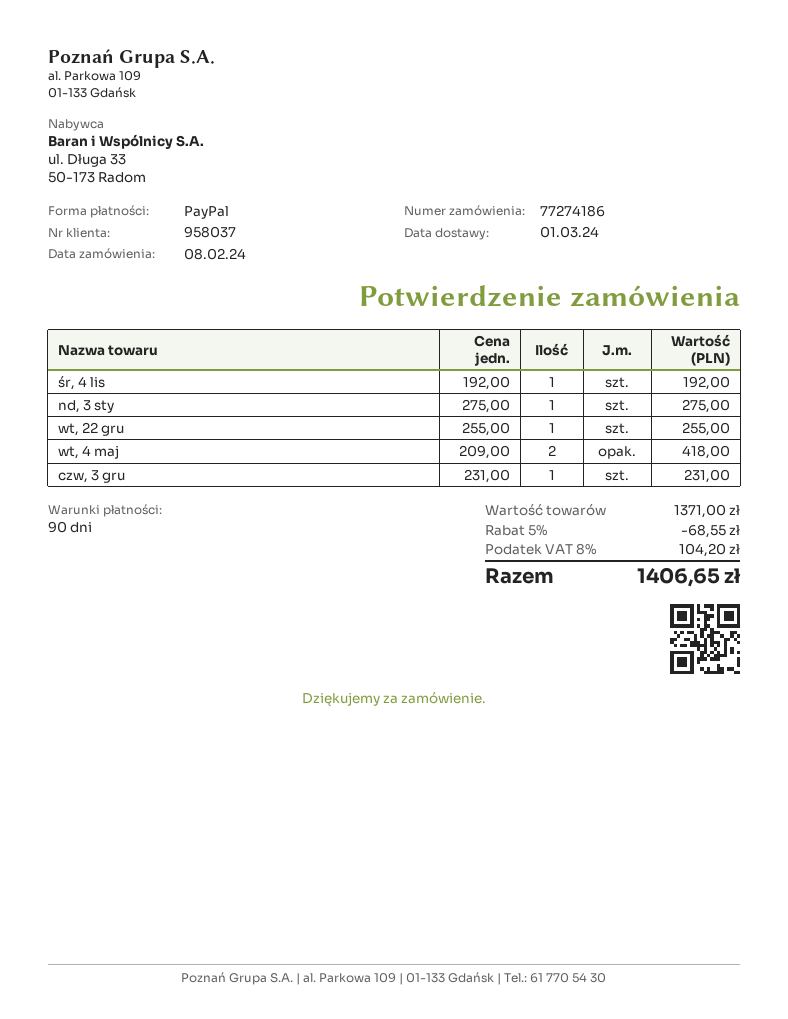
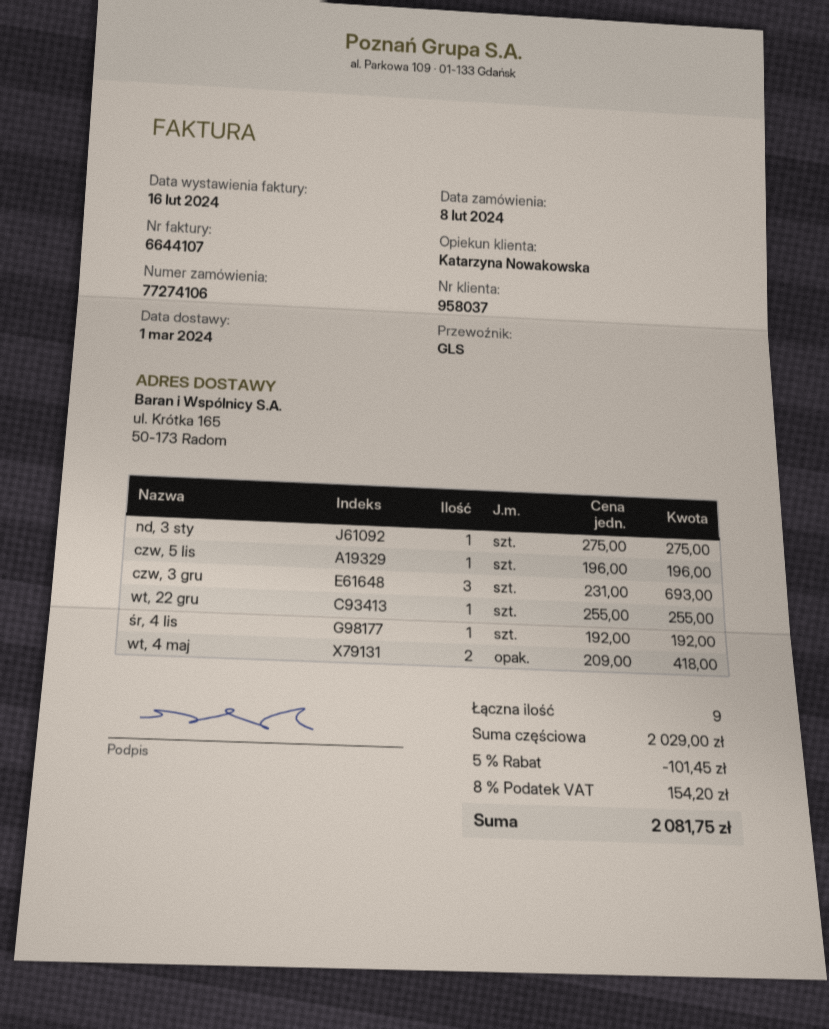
order number: 77274186 -> 77274106
czw, 3 gru: 1 x 231.00 = 231.00 -> 3 x 231.00 = 693.00
czw, 5 lis: none -> 1 x 196.00 = 196.00
subtotal: 1371.00 -> 2029.00
discount: 5% = 68.55 -> 5% = 101.45
tax: 8% = 104.20 -> 8% = 154.20
total: 1406.65 -> 2081.75

